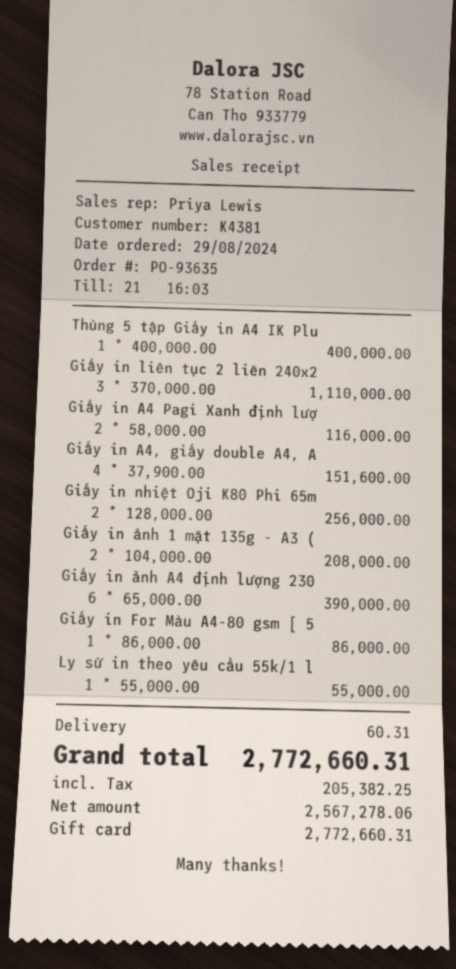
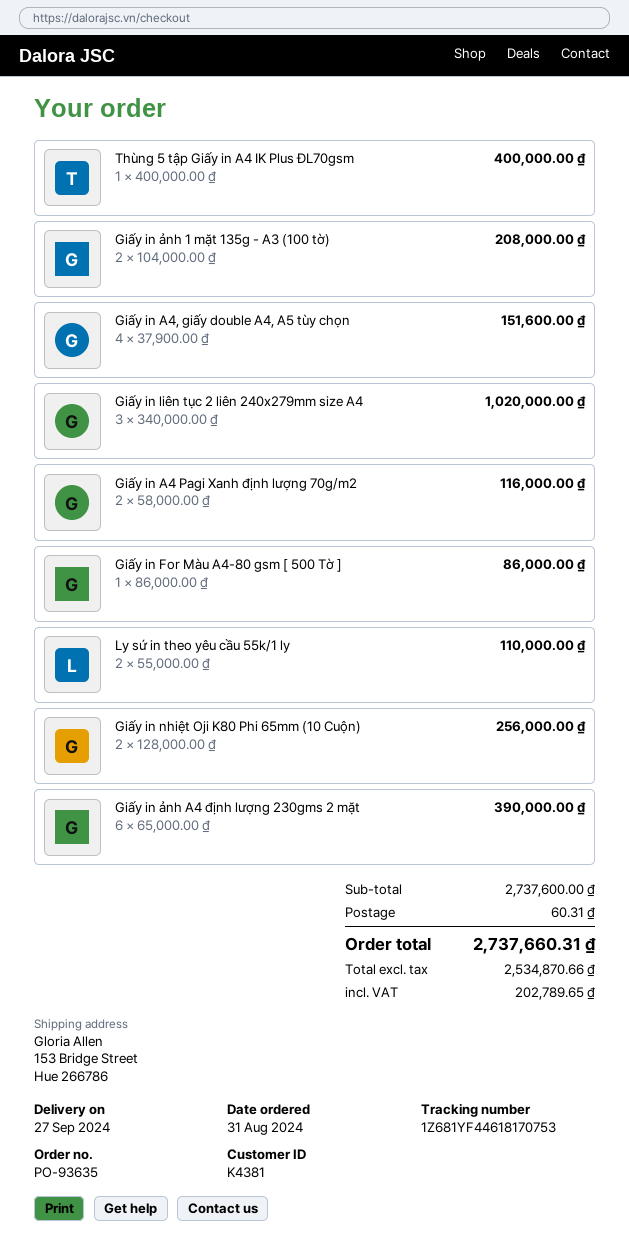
order date: 2024-08-29 -> 2024-08-31
Giấy in liên tục 2 liên 240x2: 3 x 370000.00 = 1110000.00 -> 3 x 340000.00 = 1020000.00
Ly sứ in theo yêu cầu 55k/1 l: 1 x 55000.00 = 55000.00 -> 2 x 55000.00 = 110000.00
net: 2567278.06 -> 2534870.66
tax: 205382.25 -> 202789.65
total: 2772660.31 -> 2737660.31

